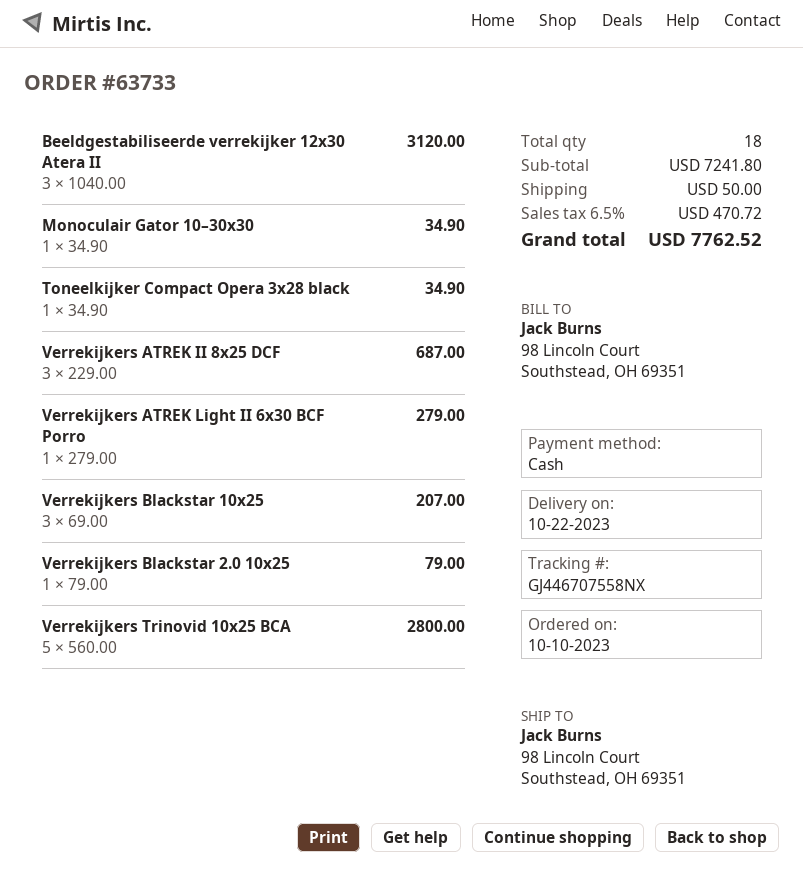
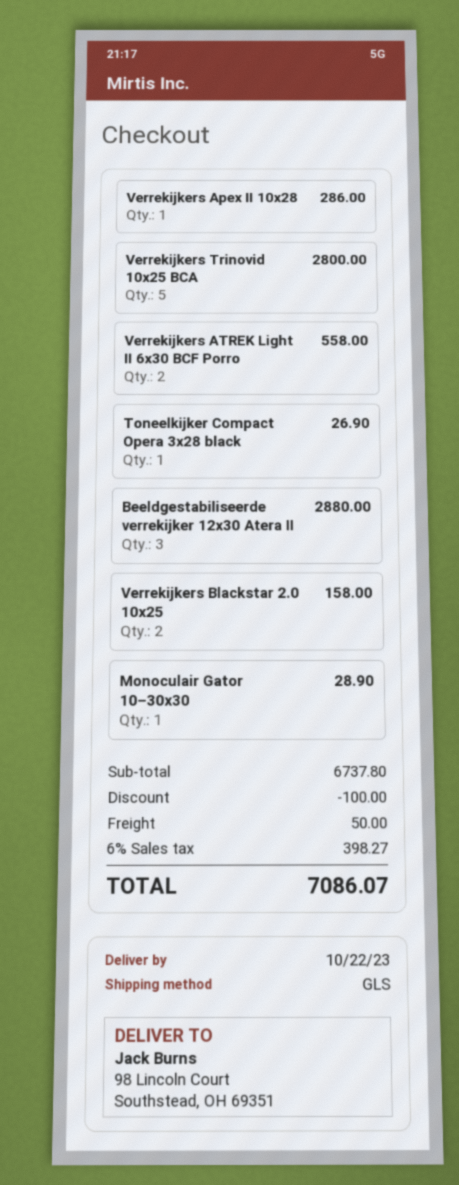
Beeldgestabiliseerde verrekijker 12x30 Atera II: 3 for 3120.00 -> 3 for 2880.00
Monoculair Gator 10–30x30: 1 for 34.90 -> 1 for 28.90
Toneelkijker Compact Opera 3x28 black: 1 for 34.90 -> 1 for 26.90
Verrekijkers ATREK II 8x25 DCF: 3 for 687.00 -> none
Verrekijkers ATREK Light II 6x30 BCF Porro: 1 for 279.00 -> 2 for 558.00
Verrekijkers Blackstar 10x25: 3 for 207.00 -> none
Verrekijkers Blackstar 2.0 10x25: 1 for 79.00 -> 2 for 158.00
Verrekijkers Apex II 10x28: none -> 1 for 286.00
subtotal: 7241.80 -> 6737.80
discount: none -> 100.00
tax: 6.5% = 470.72 -> 6% = 398.27
total: 7762.52 -> 7086.07

